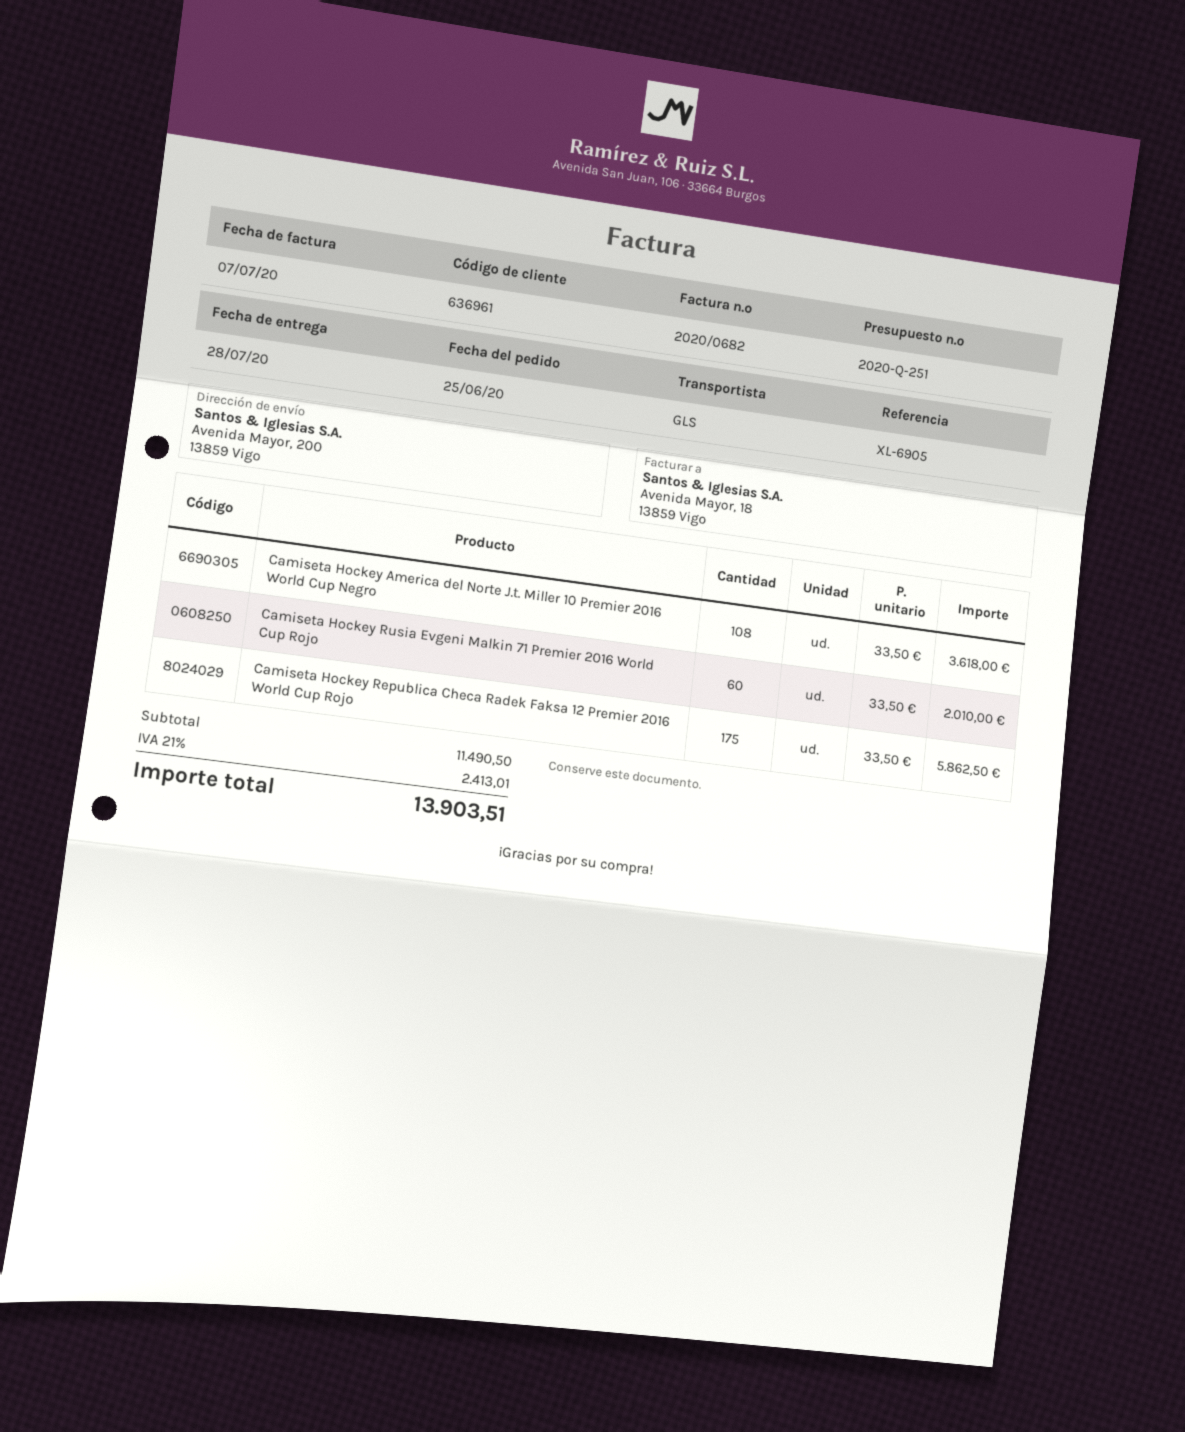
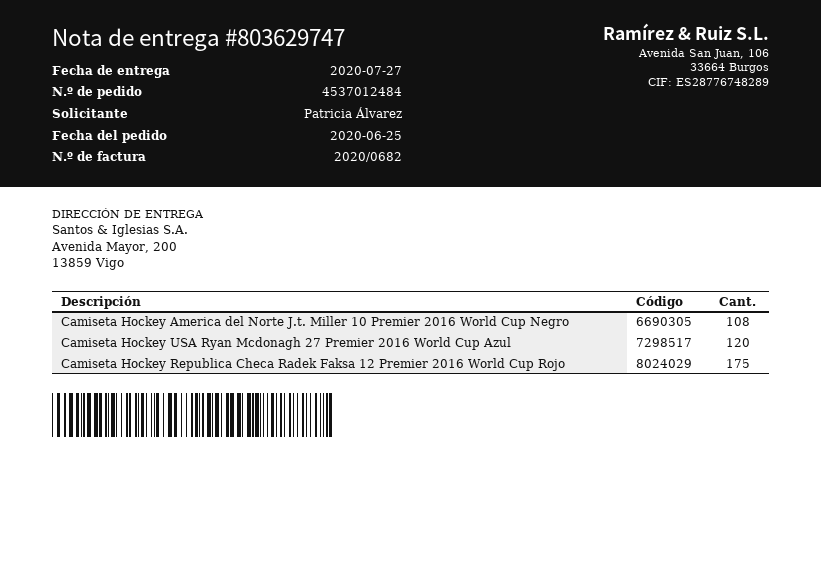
delivery date: 2020-07-28 -> 2020-07-27
Camiseta Hockey Rusia Evgeni Malkin 71 Premier 2016 World Cup Rojo: 60 -> none
Camiseta Hockey USA Ryan Mcdonagh 27 Premier 2016 World Cup Azul: none -> 120

